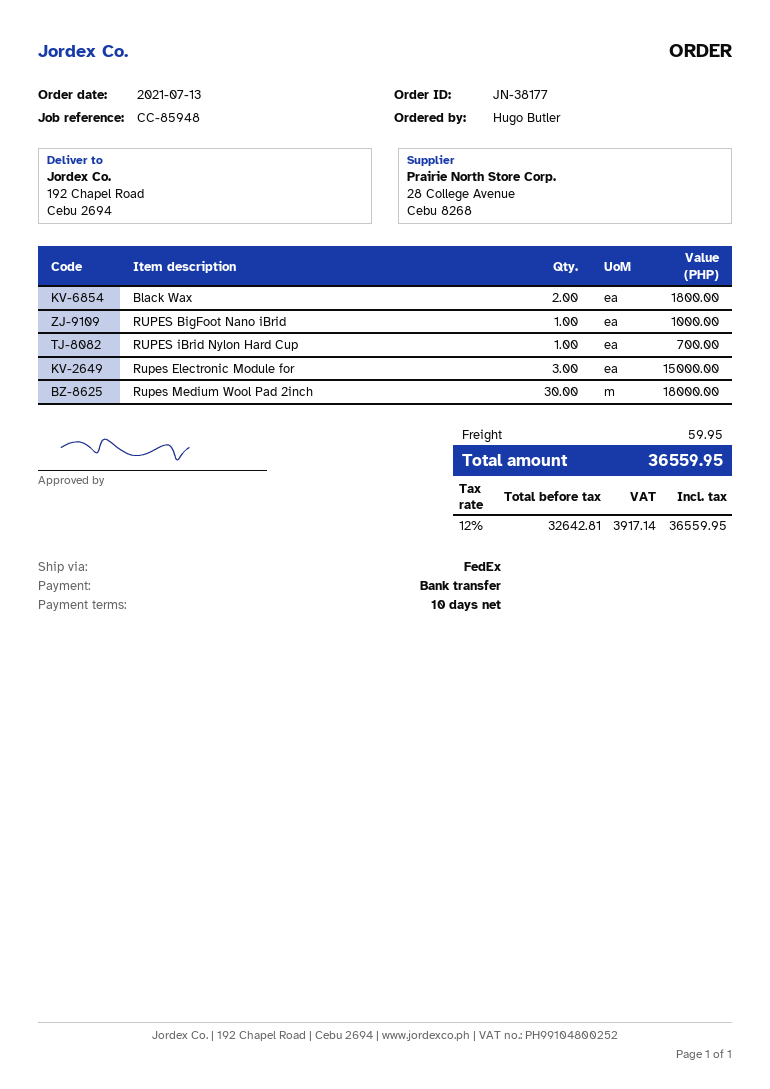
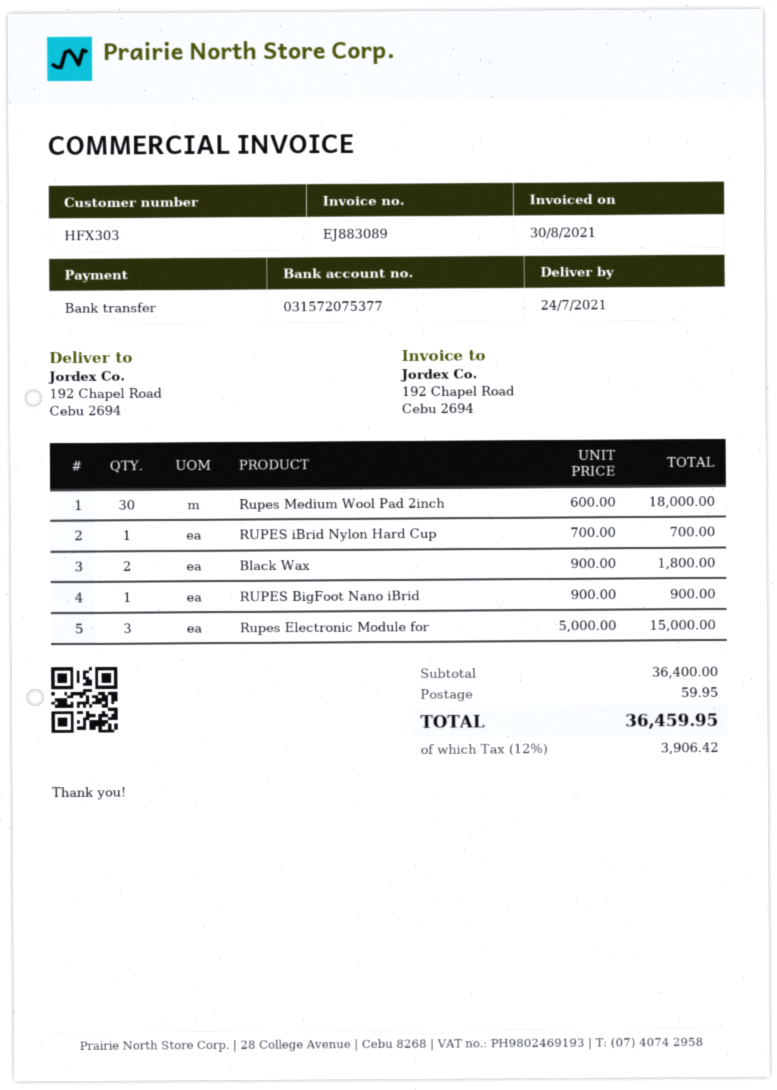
RUPES BigFoot Nano iBrid: 1 for 1000.00 -> 1 for 900.00
tax: 12% = 3917.14 -> 12% = 3906.42
total: 36559.95 -> 36459.95

